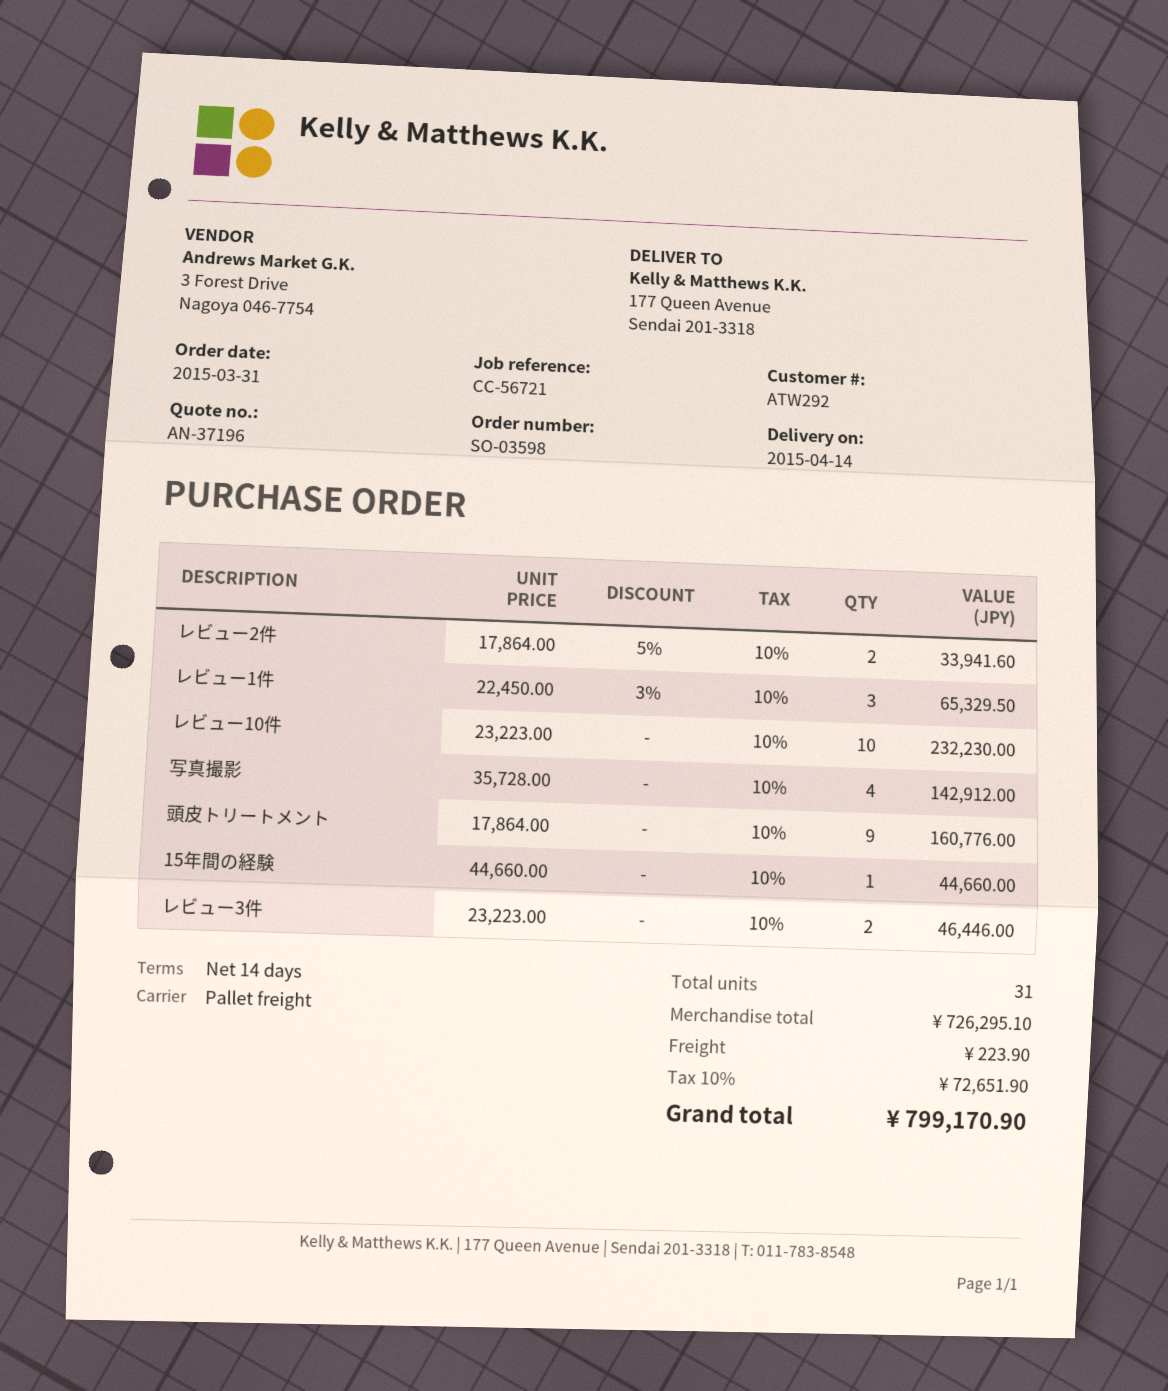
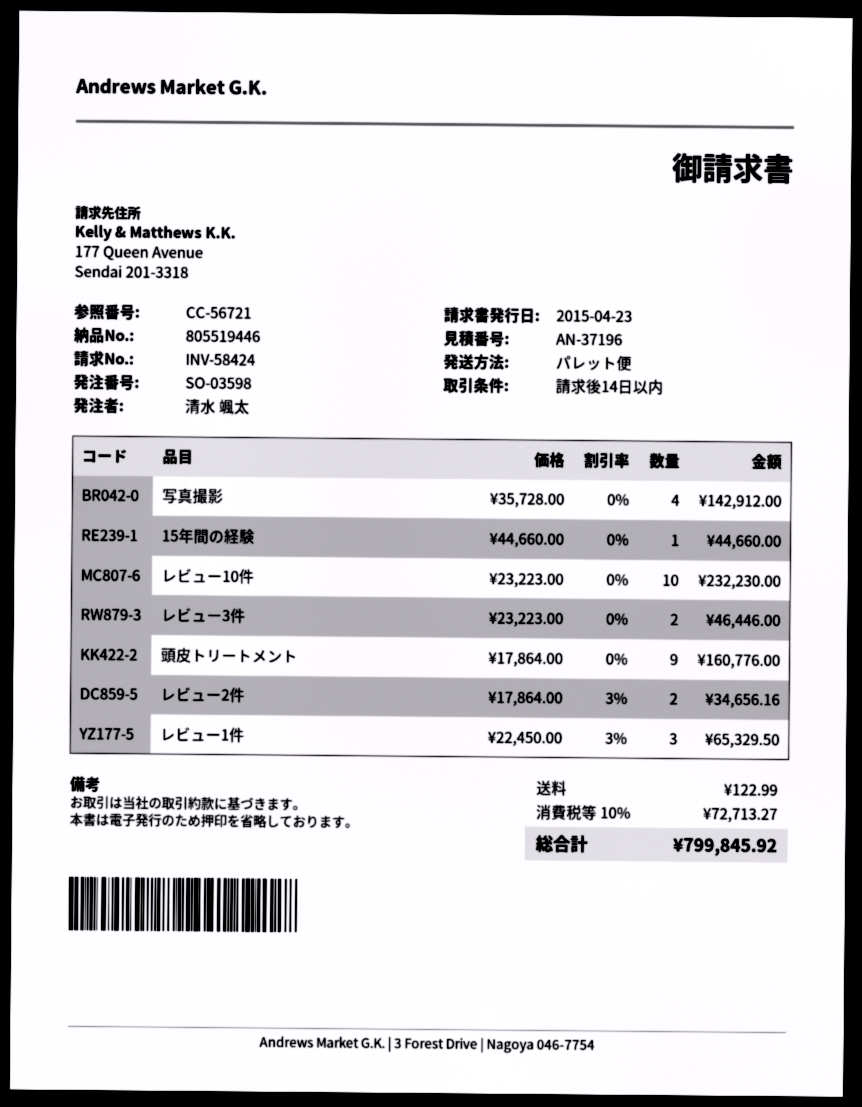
レビュー2件: 2 x 17864.00 - 5% = 33941.60 -> 2 x 17864.00 - 3% = 34656.16
shipping: 223.90 -> 122.99
tax: 10% = 72651.90 -> 10% = 72713.27
total: 799170.90 -> 799845.92

